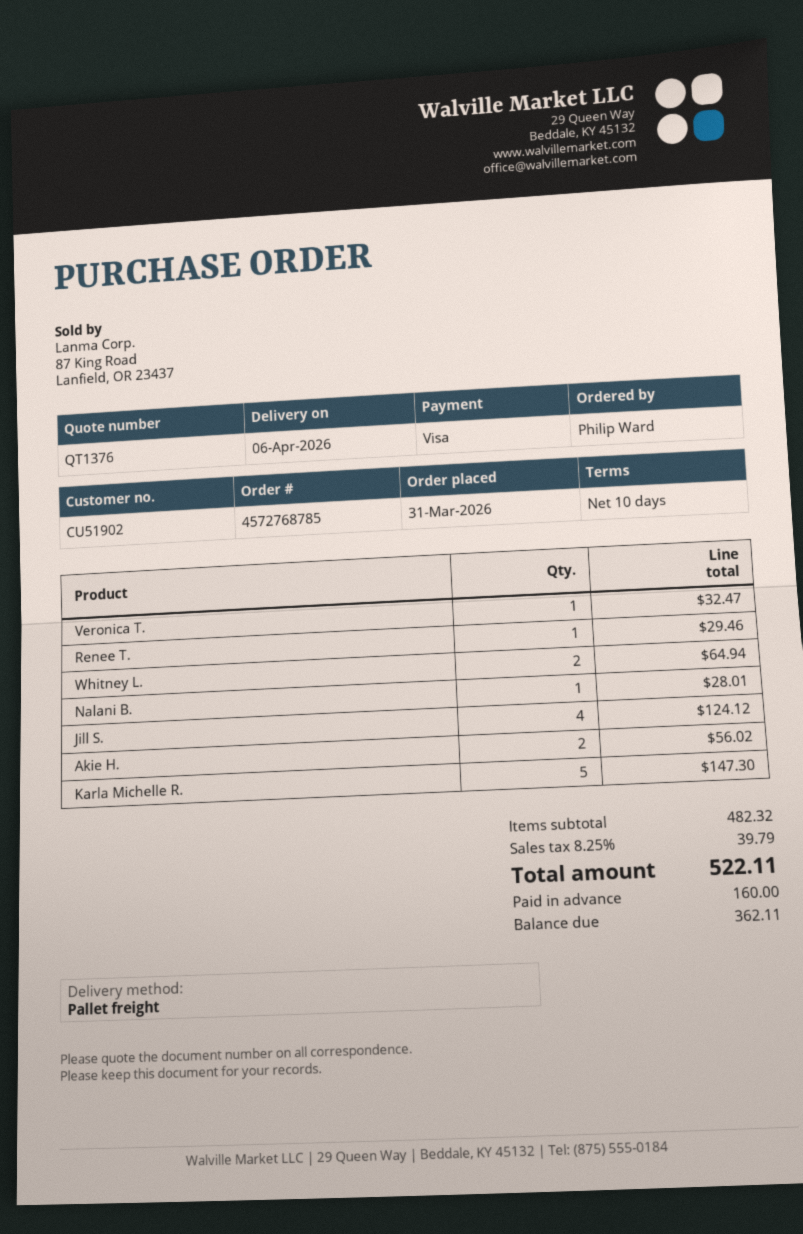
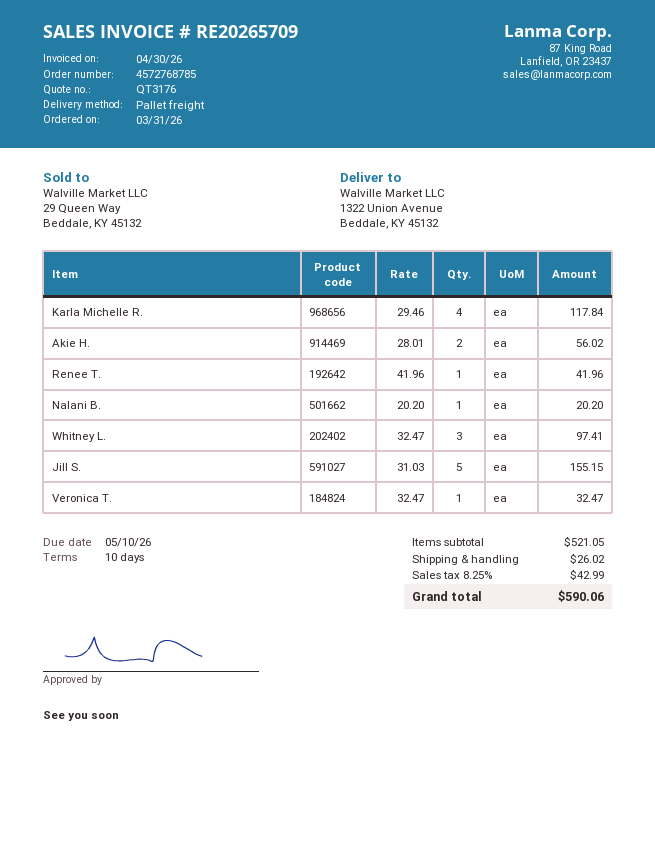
quote number: QT1376 -> QT3176
Renee T.: 1 for 29.46 -> 1 for 41.96
Whitney L.: 2 for 64.94 -> 3 for 97.41
Nalani B.: 1 for 28.01 -> 1 for 20.20
Jill S.: 4 for 124.12 -> 5 for 155.15
Karla Michelle R.: 5 for 147.30 -> 4 for 117.84
subtotal: 482.32 -> 521.05
shipping: none -> 26.02
tax: 8.25% = 39.79 -> 8.25% = 42.99
total: 522.11 -> 590.06

